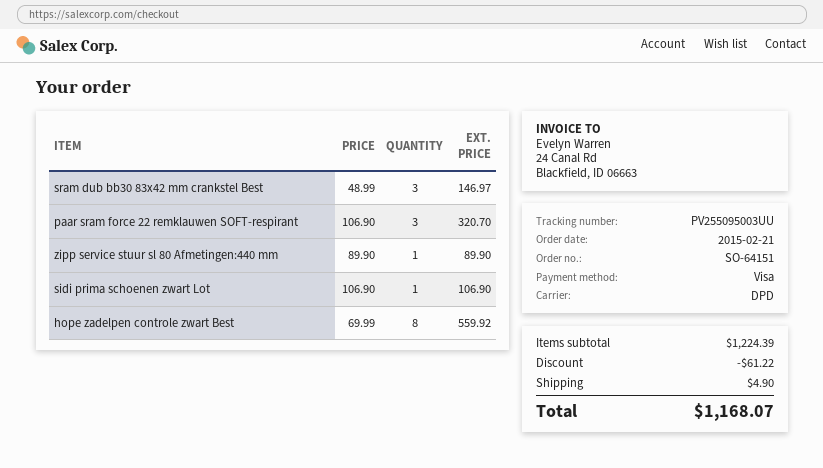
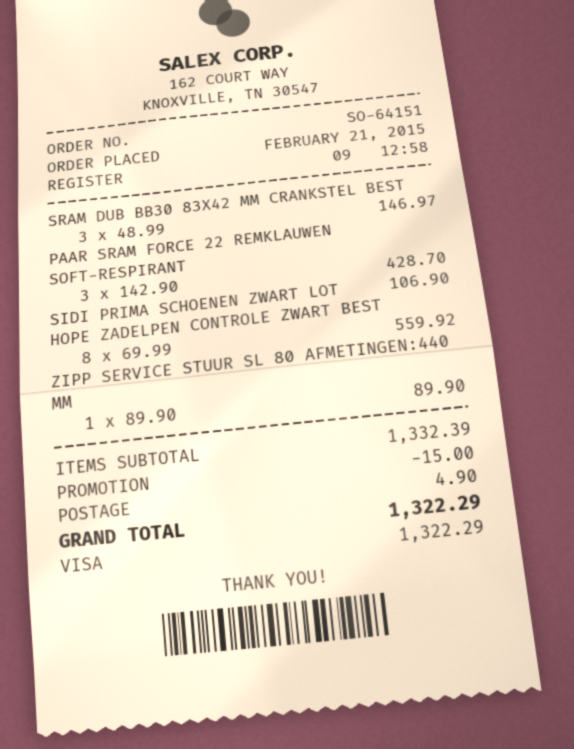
paar sram force 22 remklauwen SOFT-respirant: 3 x 106.90 = 320.70 -> 3 x 142.90 = 428.70
subtotal: 1224.39 -> 1332.39
discount: 61.22 -> 15.00
total: 1168.07 -> 1322.29

